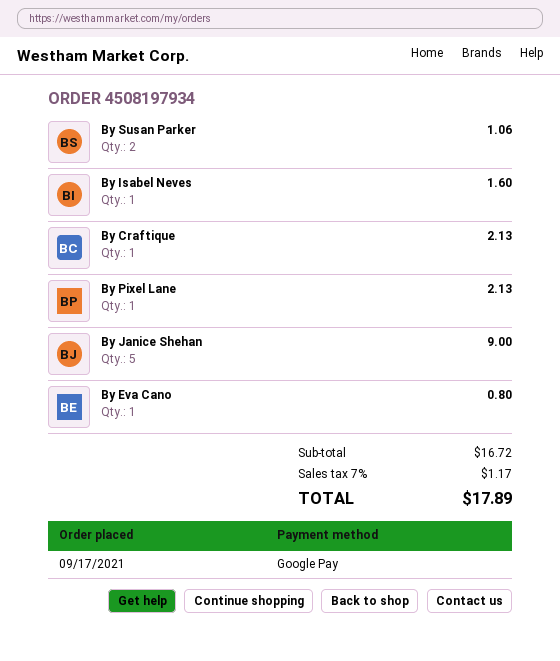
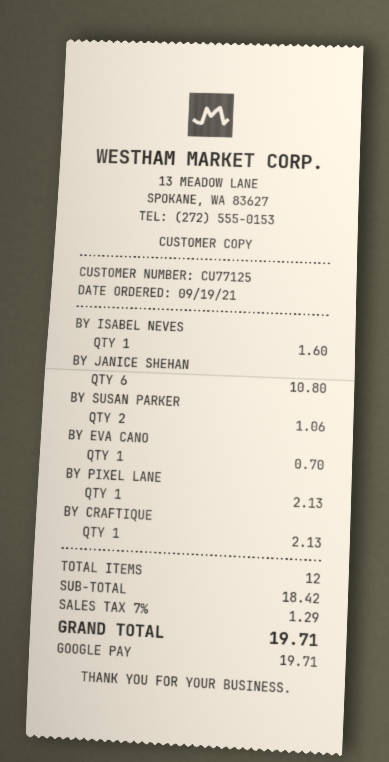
order date: 2021-09-17 -> 2021-09-19
By Janice Shehan: 5 for 9.00 -> 6 for 10.80
By Eva Cano: 1 for 0.80 -> 1 for 0.70
subtotal: 16.72 -> 18.42
tax: 7% = 1.17 -> 7% = 1.29
total: 17.89 -> 19.71

